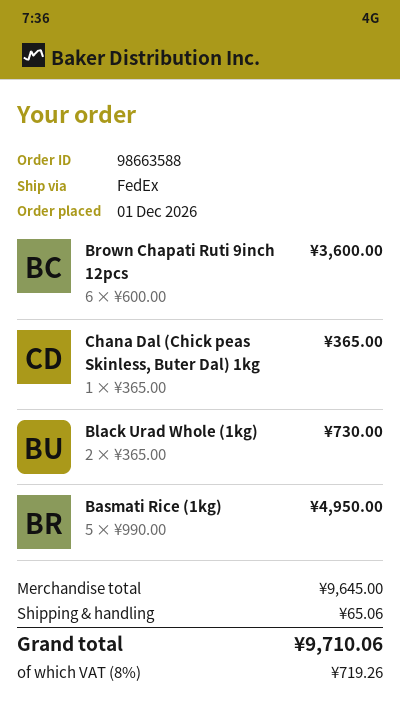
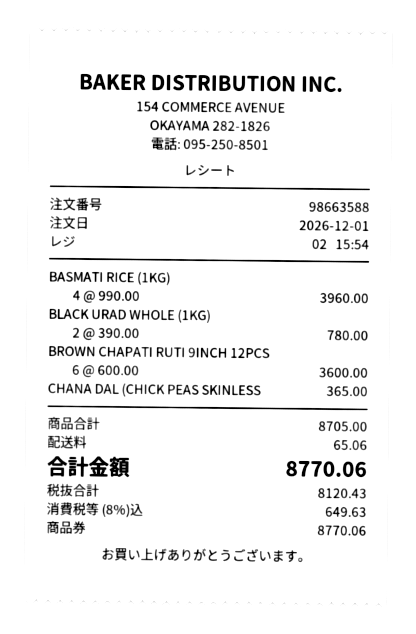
Black Urad Whole (1kg): 2 x 365.00 = 730.00 -> 2 x 390.00 = 780.00
Basmati Rice (1kg): 5 x 990.00 = 4950.00 -> 4 x 990.00 = 3960.00
subtotal: 9645.00 -> 8705.00
tax: 8% = 719.26 -> 8% = 649.63
total: 9710.06 -> 8770.06

